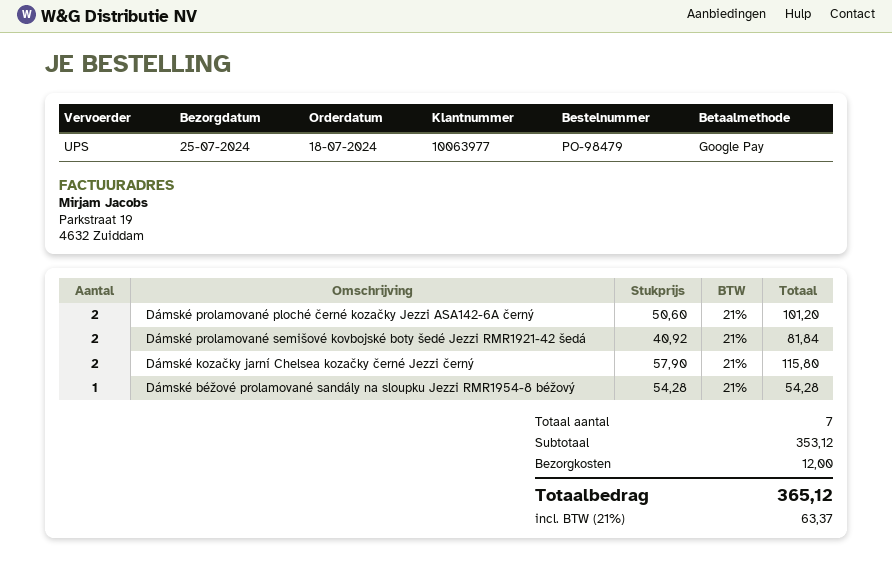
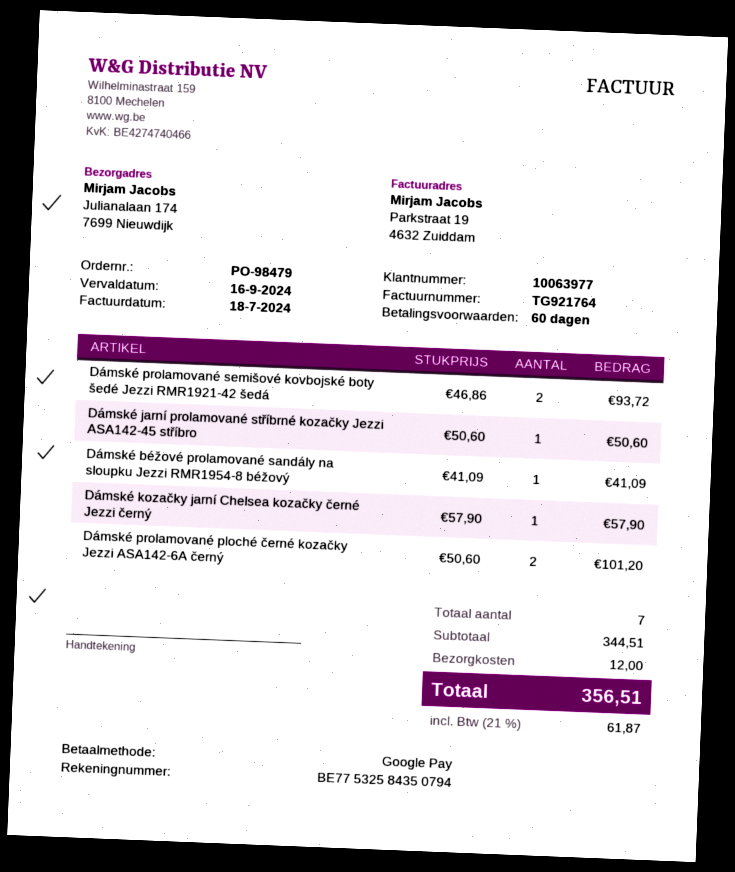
Dámské prolamované semišové kovbojské boty šedé Jezzi RMR1921-42 šedá: 2 x 40.92 = 81.84 -> 2 x 46.86 = 93.72
Dámské kozačky jarní Chelsea kozačky černé Jezzi černý: 2 x 57.90 = 115.80 -> 1 x 57.90 = 57.90
Dámské béžové prolamované sandály na sloupku Jezzi RMR1954-8 béžový: 1 x 54.28 = 54.28 -> 1 x 41.09 = 41.09
Dámské jarní prolamované stříbrné kozačky Jezzi ASA142-45 stříbro: none -> 1 x 50.60 = 50.60
subtotal: 353.12 -> 344.51
tax: 21% = 63.37 -> 21% = 61.87
total: 365.12 -> 356.51

